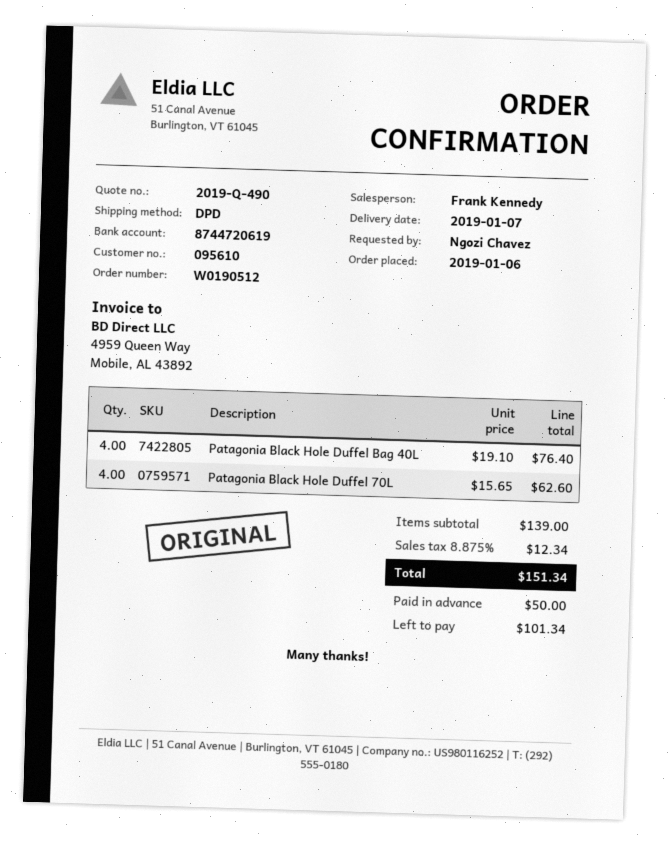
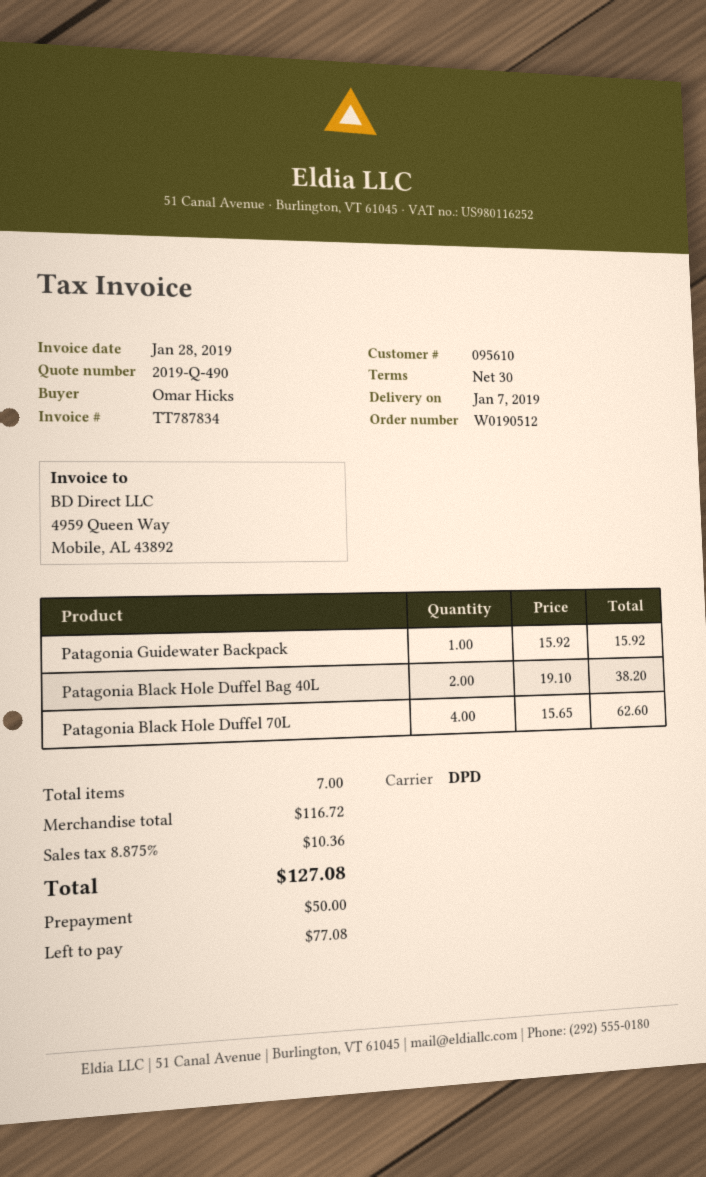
ordered by: Ngozi Chavez -> Omar Hicks
Patagonia Black Hole Duffel Bag 40L: 4 x 19.10 = 76.40 -> 2 x 19.10 = 38.20
Patagonia Guidewater Backpack: none -> 1 x 15.92 = 15.92
subtotal: 139.00 -> 116.72
tax: 8.875% = 12.34 -> 8.875% = 10.36
total: 151.34 -> 127.08
balance: 101.34 -> 77.08

